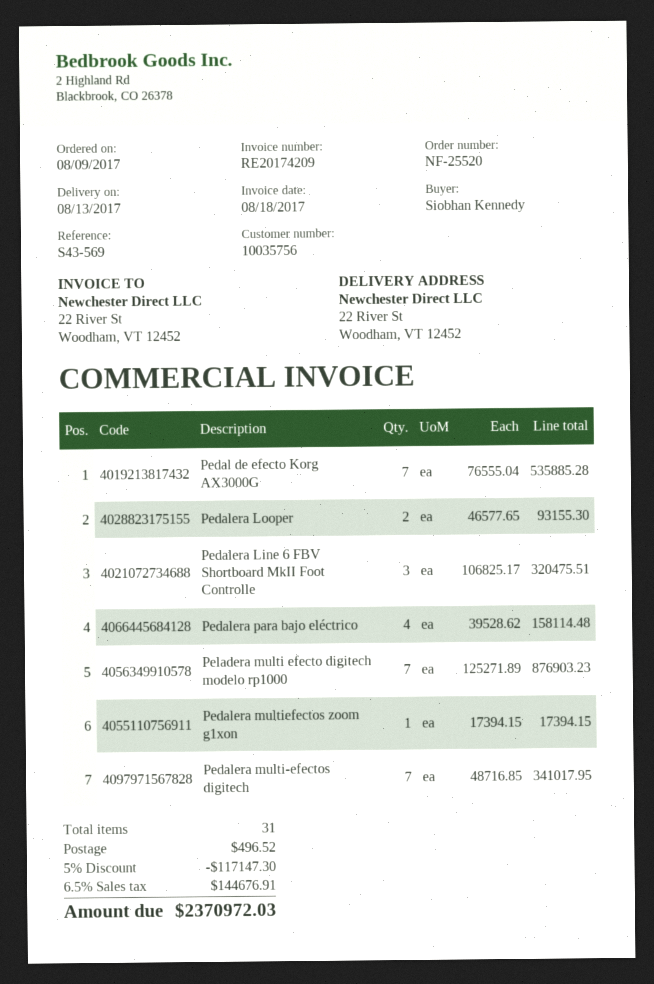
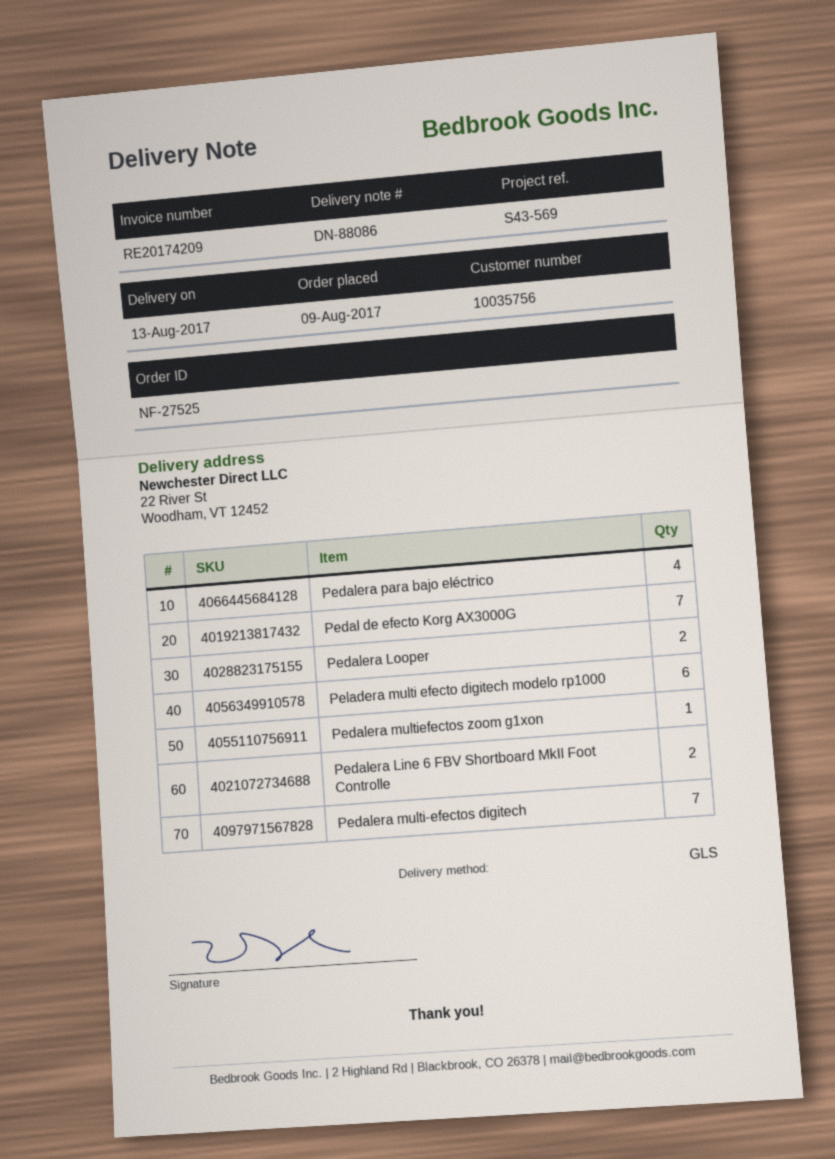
order number: NF-25520 -> NF-27525
Pedalera Line 6 FBV Shortboard MkII Foot Controlle: 3 -> 2
Peladera multi efecto digitech modelo rp1000: 7 -> 6

